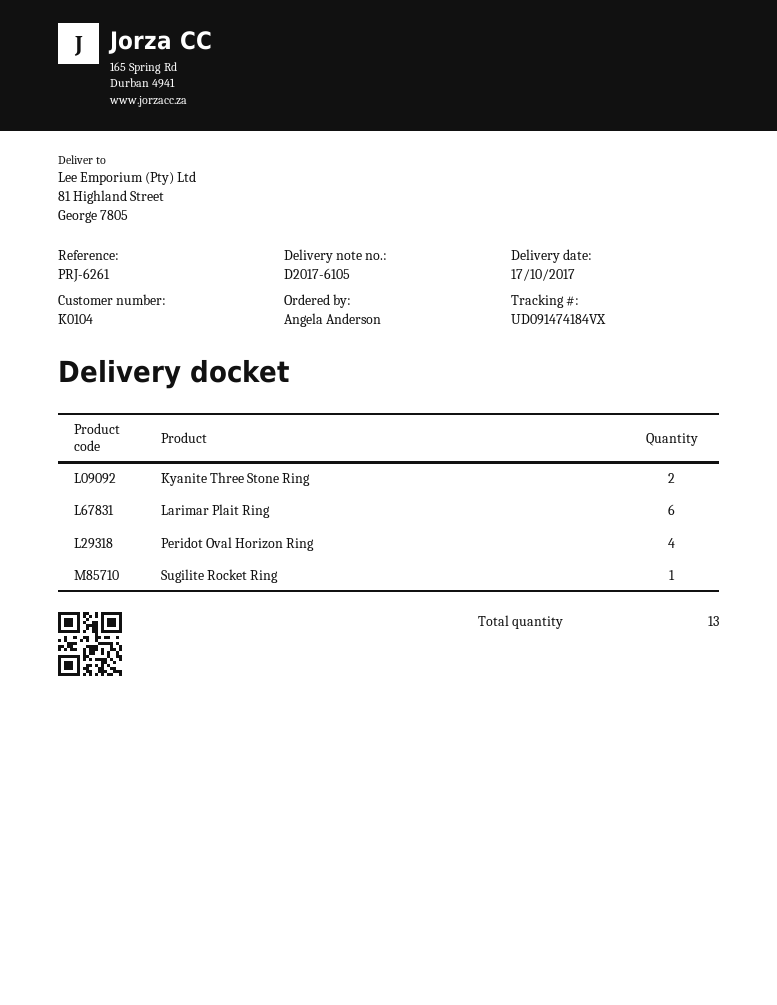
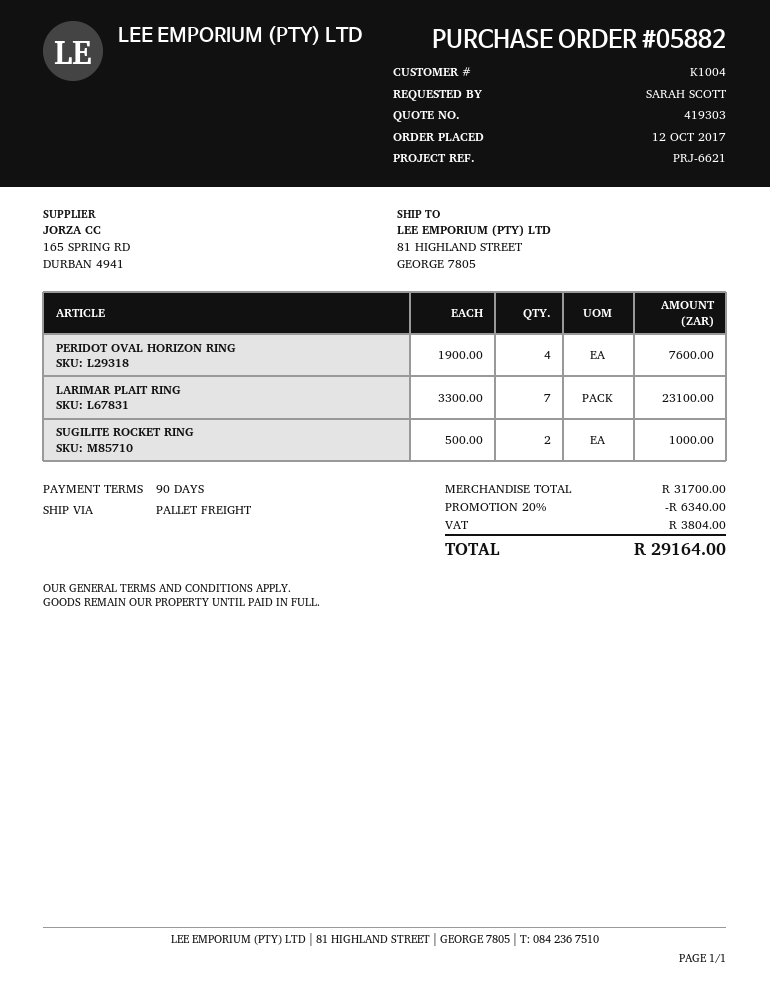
customer number: K0104 -> K1004
reference: PRJ-6261 -> PRJ-6621
ordered by: Angela Anderson -> SARAH SCOTT
Kyanite Three Stone Ring: 2 -> none
Larimar Plait Ring: 6 -> 7
Sugilite Rocket Ring: 1 -> 2

